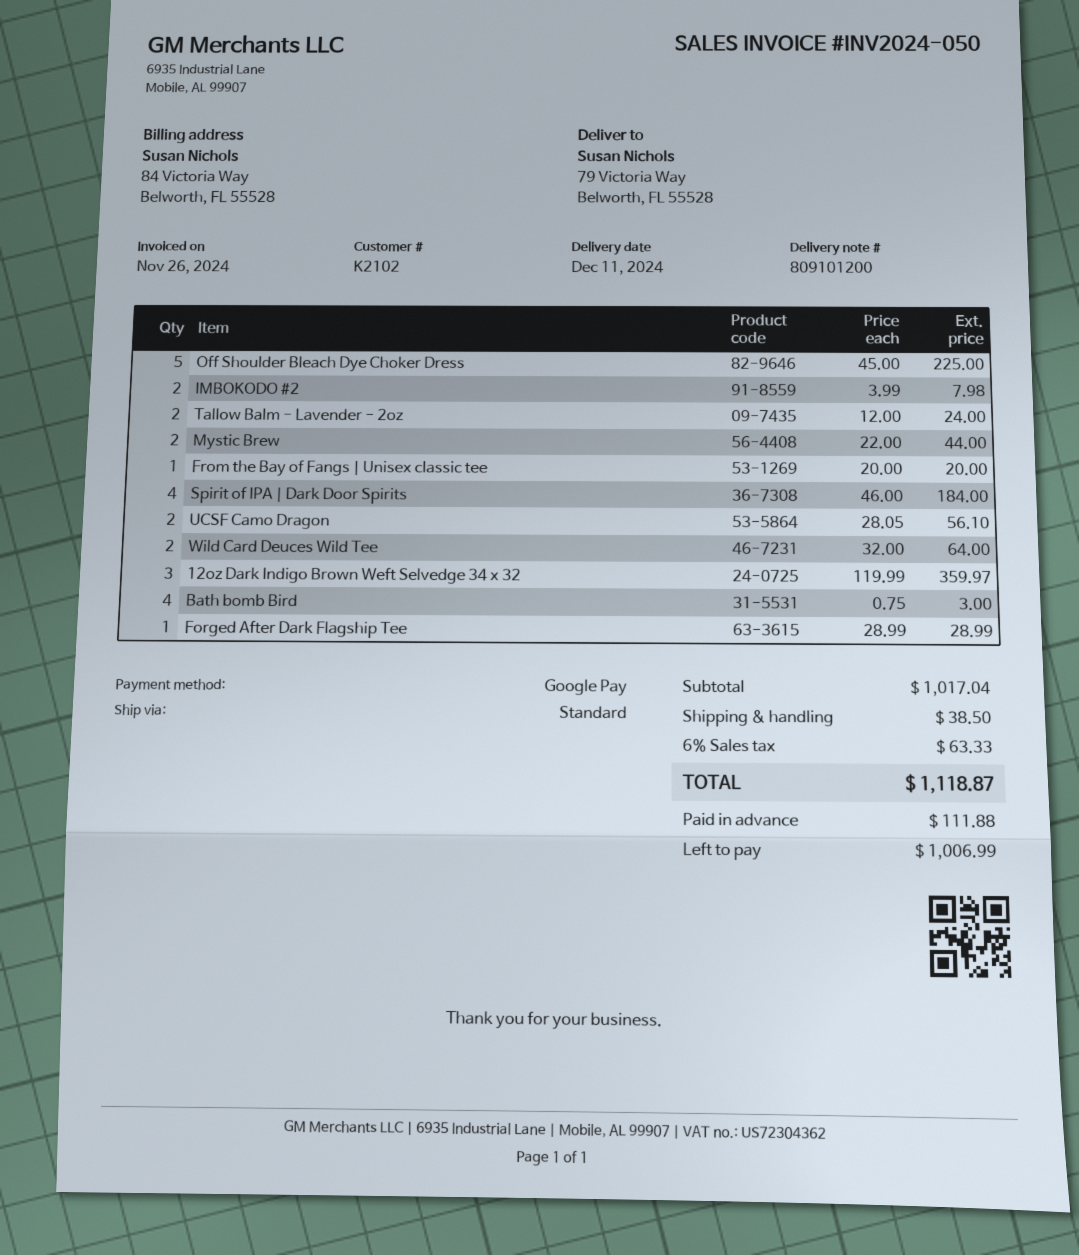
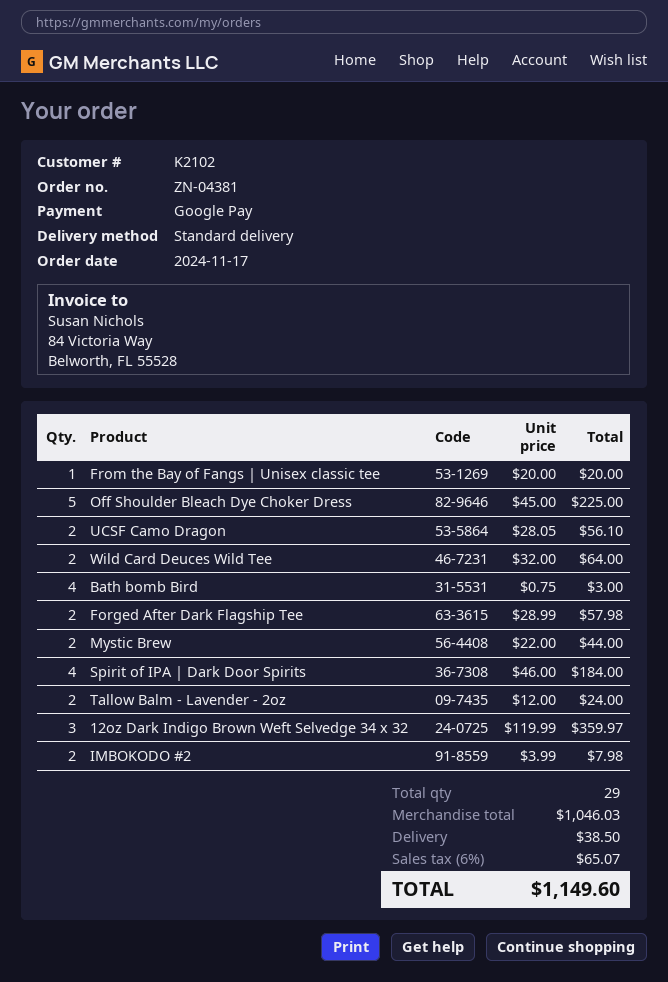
Forged After Dark Flagship Tee: 1 x 28.99 = 28.99 -> 2 x 28.99 = 57.98
subtotal: 1017.04 -> 1046.03
tax: 6% = 63.33 -> 6% = 65.07
total: 1118.87 -> 1149.60

